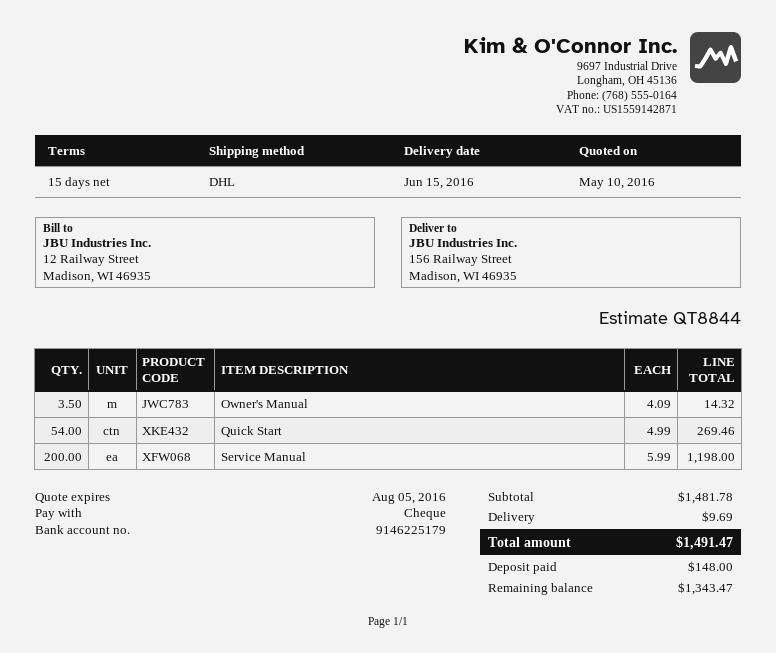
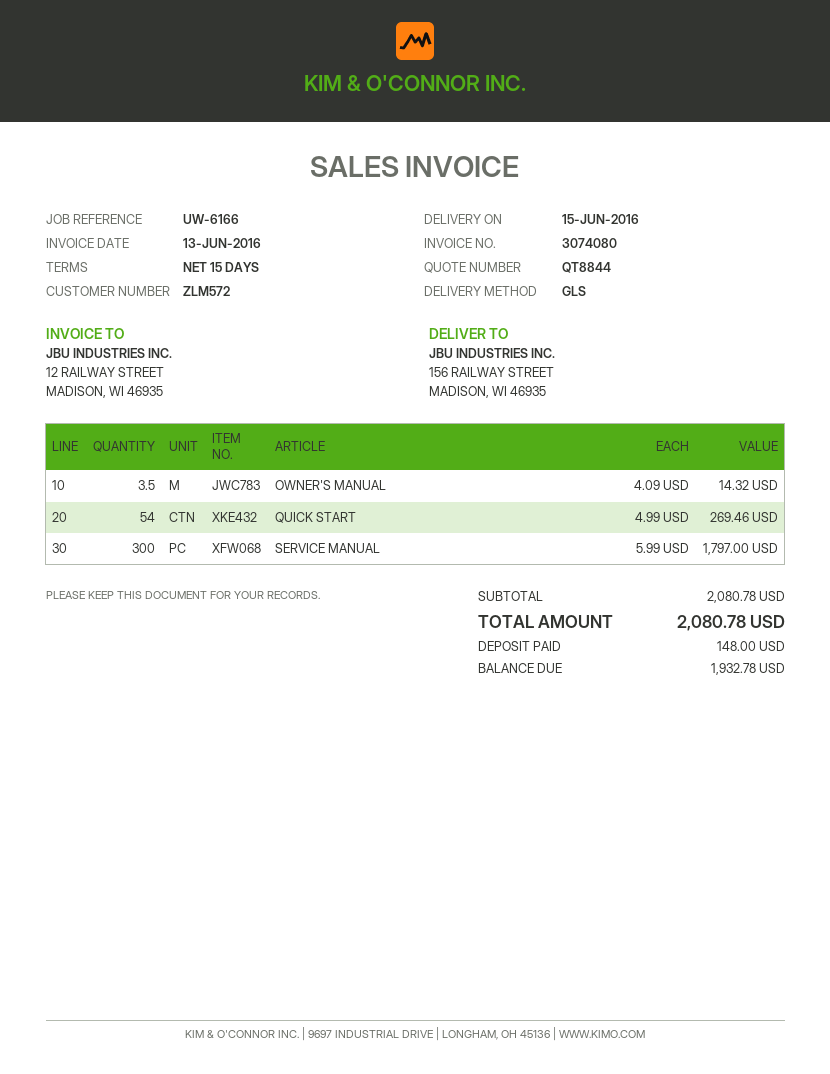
shipping method: DHL -> GLS
Service Manual: 200 x 5.99 = 1198.00 -> 300 x 5.99 = 1797.00
subtotal: 1481.78 -> 2080.78
shipping: 9.69 -> none
total: 1491.47 -> 2080.78
balance: 1343.47 -> 1932.78

